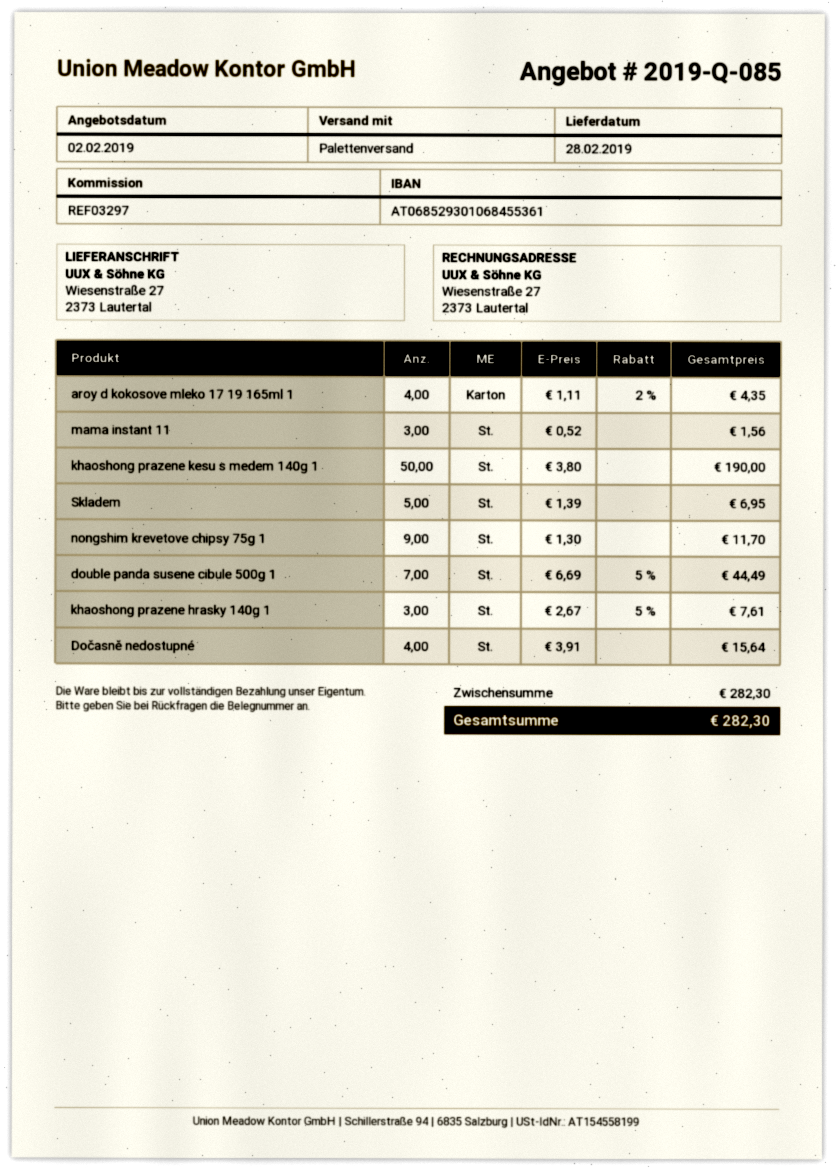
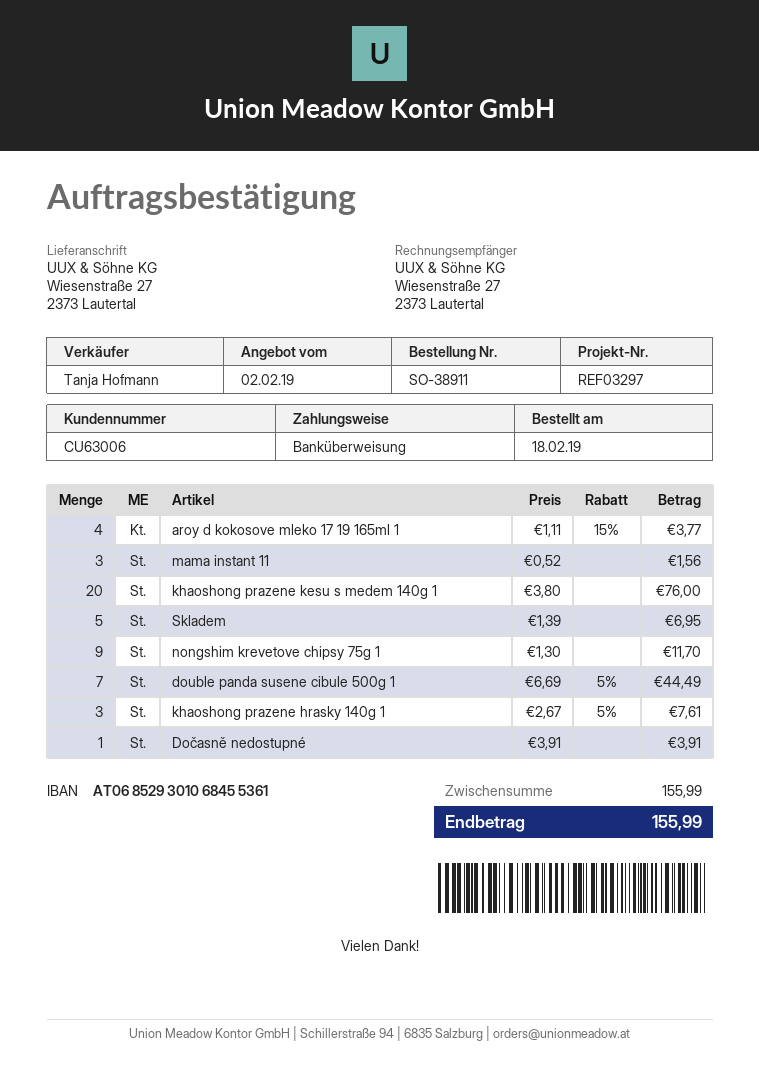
aroy d kokosove mleko 17 19 165ml 1: 4 x 1.11 - 2% = 4.35 -> 4 x 1.11 - 15% = 3.77
khaoshong prazene kesu s medem 140g 1: 50 x 3.80 = 190.00 -> 20 x 3.80 = 76.00
Dočasně nedostupné: 4 x 3.91 = 15.64 -> 1 x 3.91 = 3.91
subtotal: 282.30 -> 155.99
total: 282.30 -> 155.99

